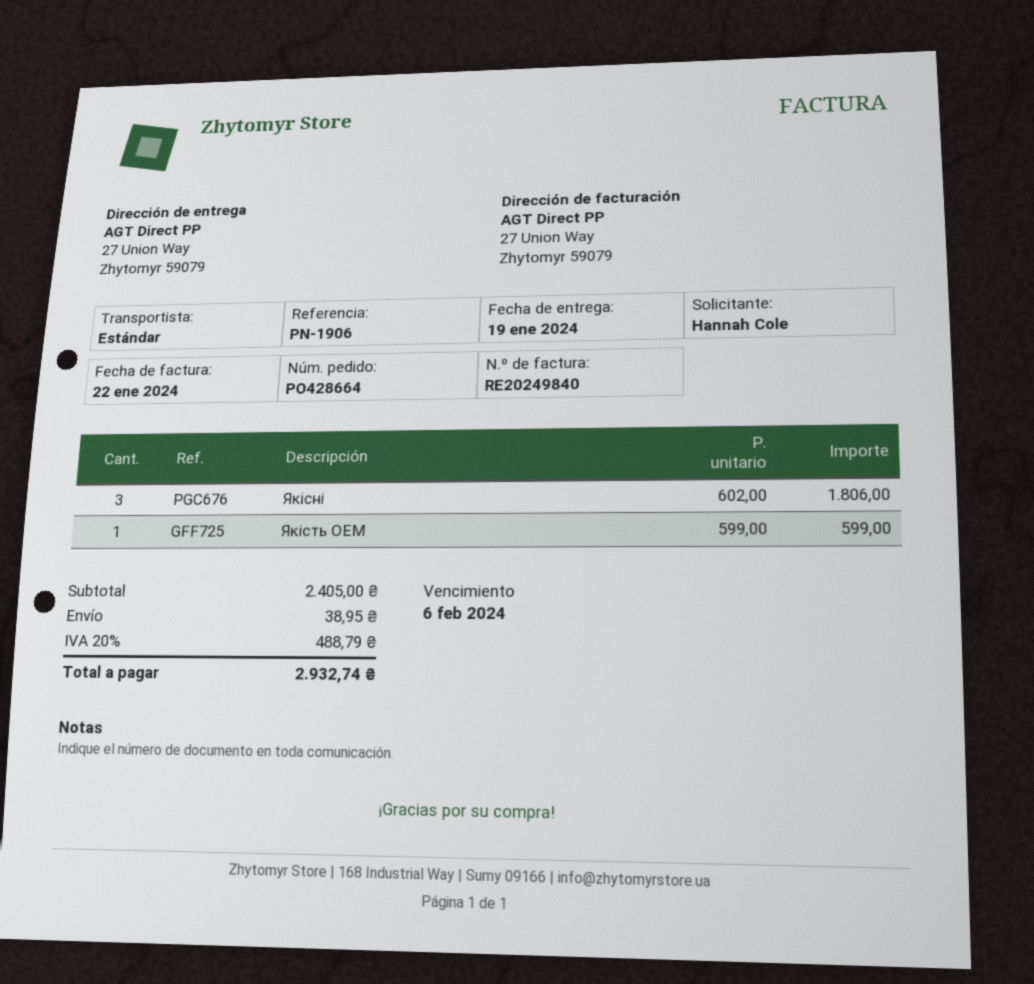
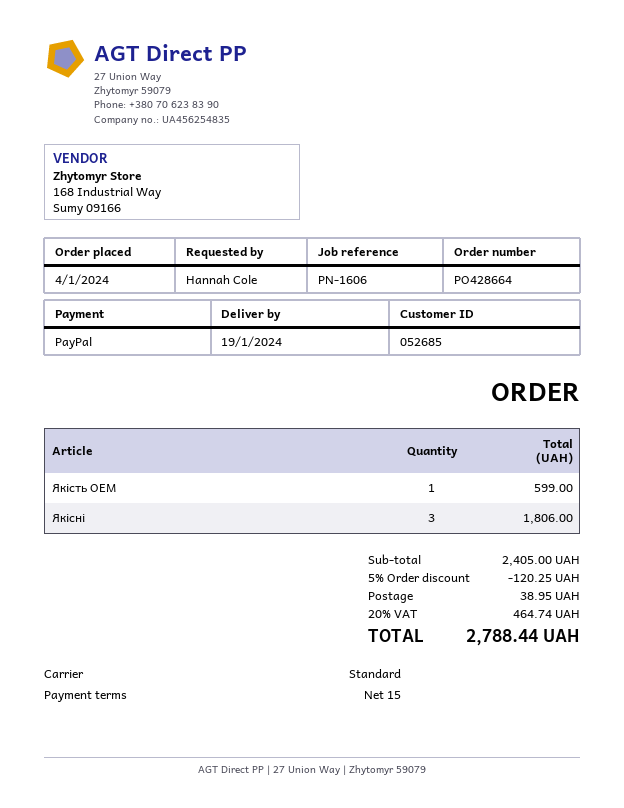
reference: PN-1906 -> PN-1606
discount: none -> 5% = 120.25
tax: 20% = 488.79 -> 20% = 464.74
total: 2932.74 -> 2788.44

